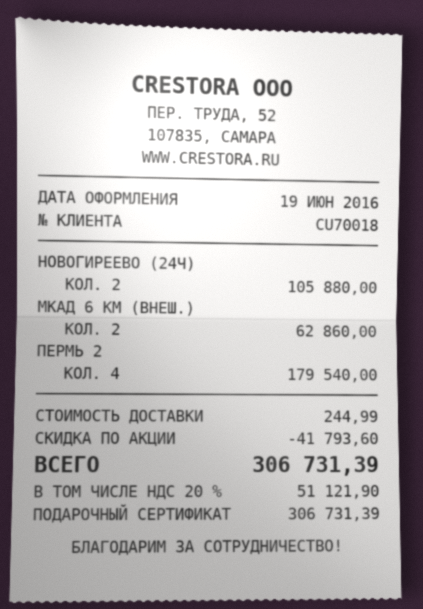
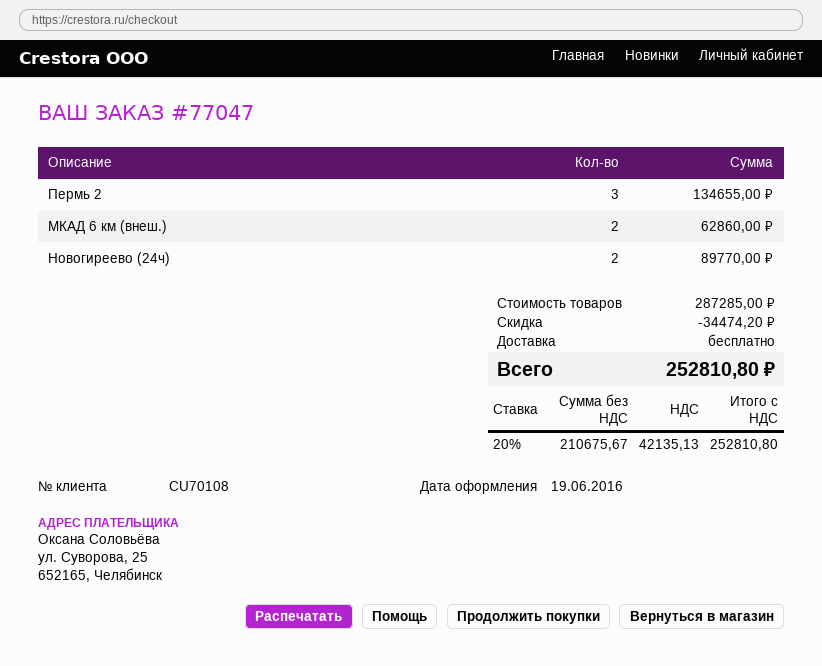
customer number: CU70018 -> CU70108
НОВОГИРЕЕВО (24Ч): 2 for 105880.00 -> 2 for 89770.00
ПЕРМЬ 2: 4 for 179540.00 -> 3 for 134655.00
discount: 41793.60 -> 34474.20
shipping: 244.99 -> 0.00
tax: 20% = 51121.90 -> 20% = 42135.13
total: 306731.39 -> 252810.80

